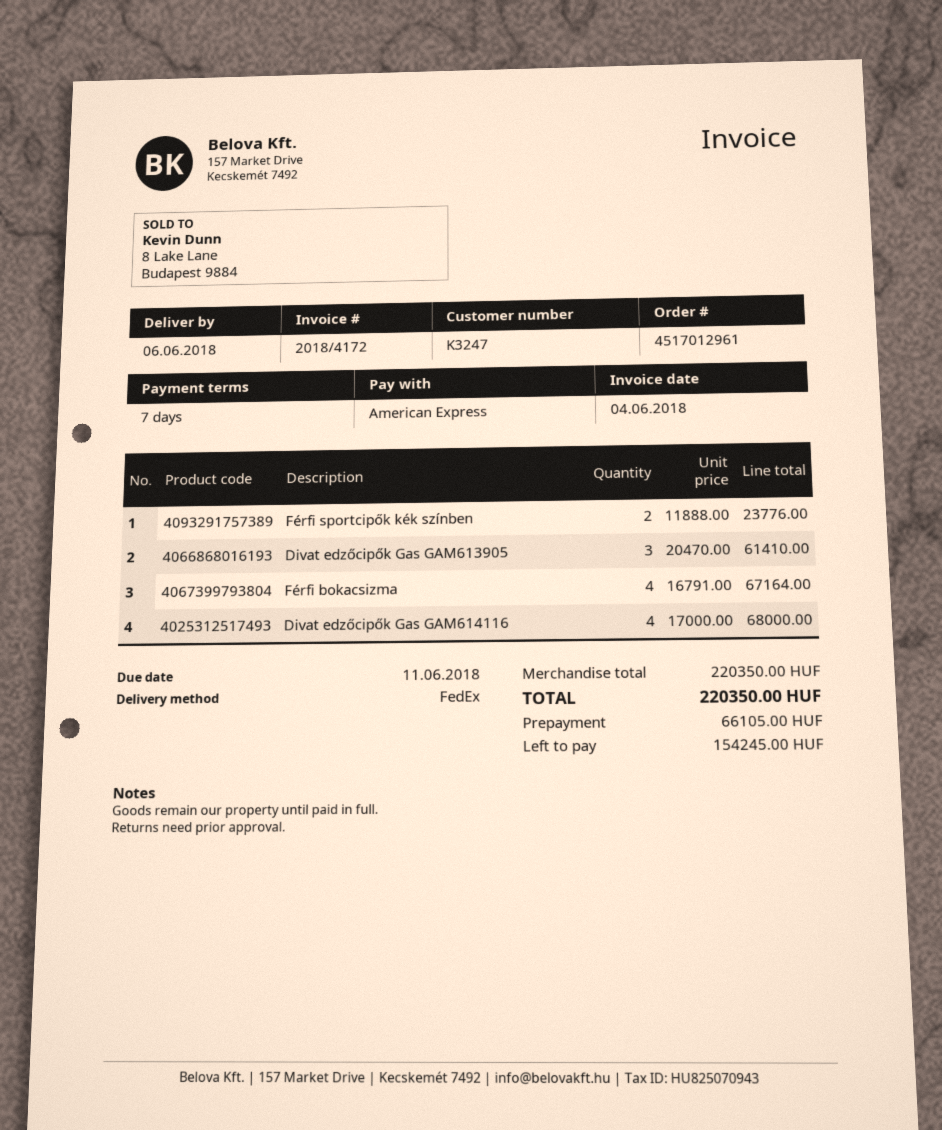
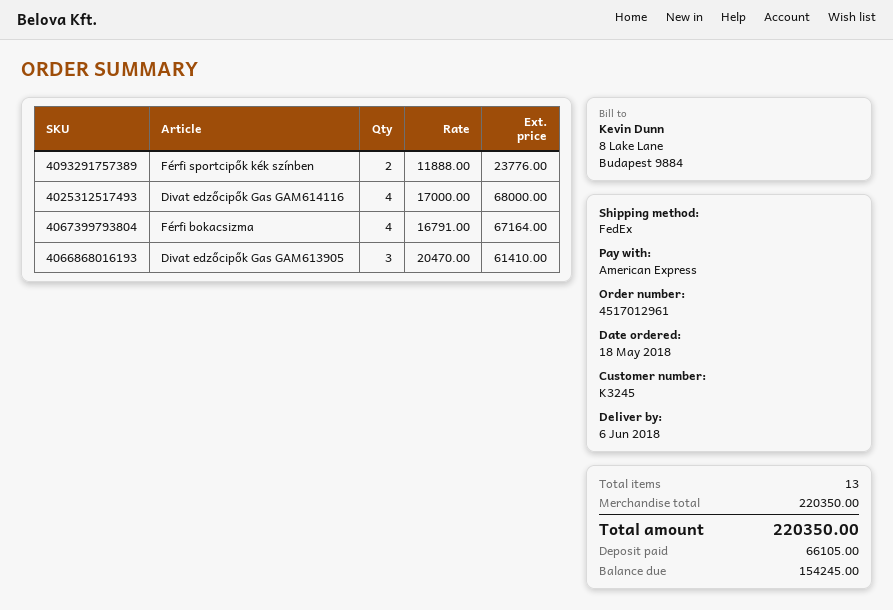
customer number: K3247 -> K3245

